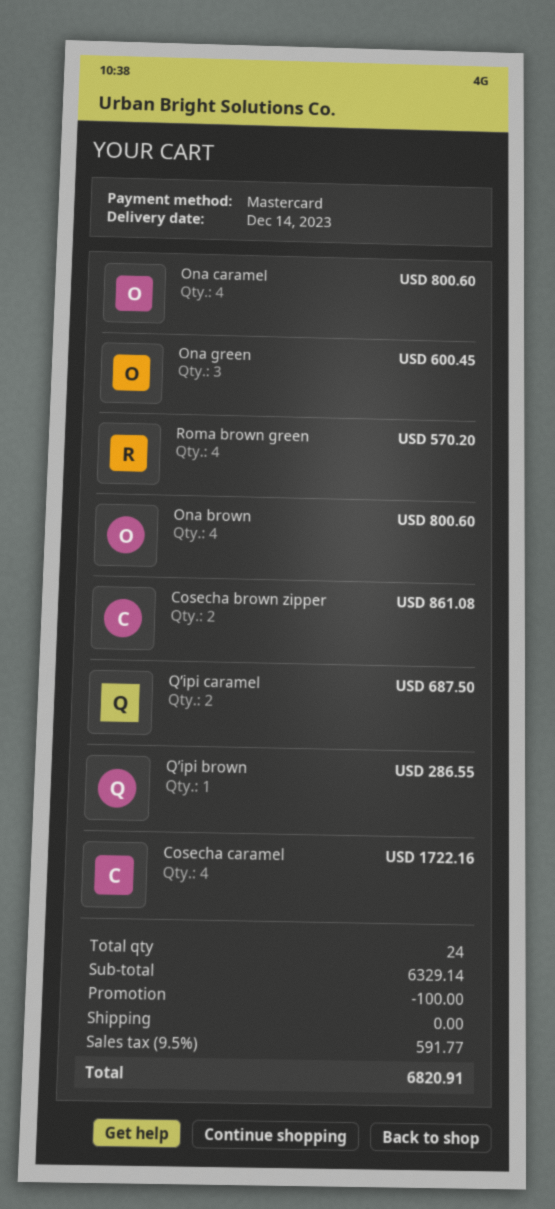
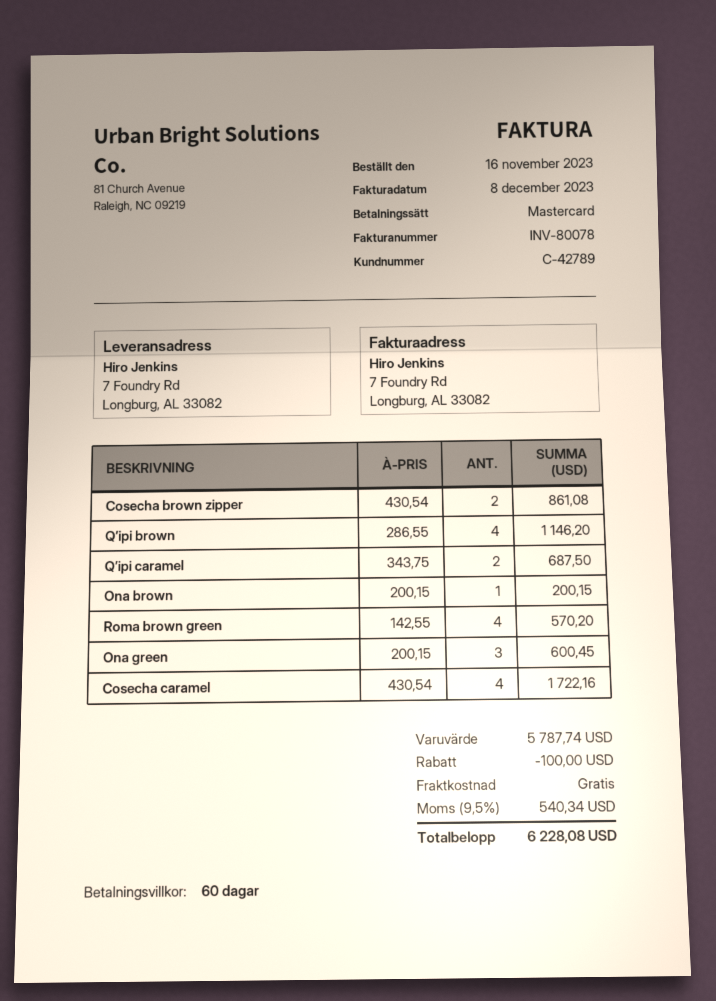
Ona caramel: 4 for 800.60 -> none
Ona brown: 4 for 800.60 -> 1 for 200.15
Q’ipi brown: 1 for 286.55 -> 4 for 1146.20
subtotal: 6329.14 -> 5787.74
tax: 9.5% = 591.77 -> 9.5% = 540.34
total: 6820.91 -> 6228.08

